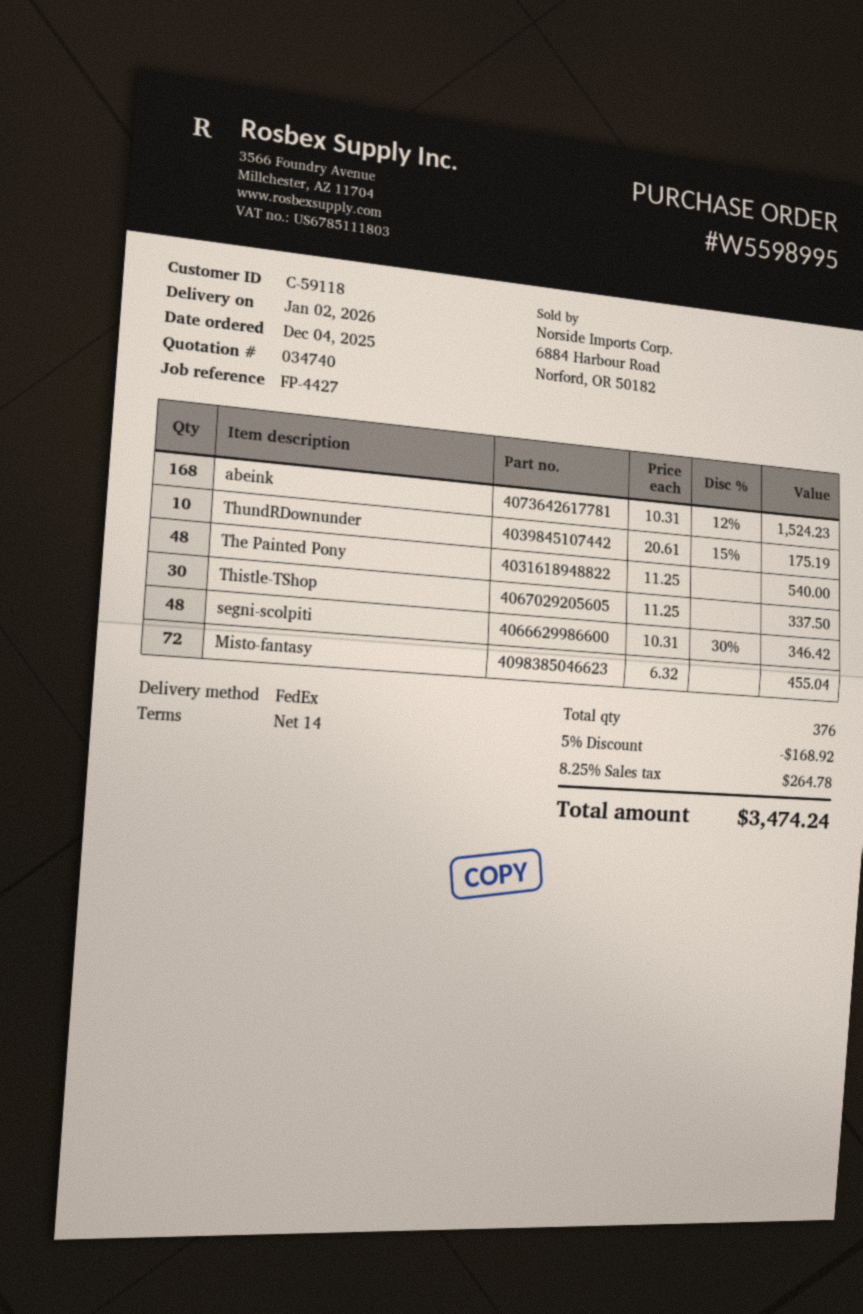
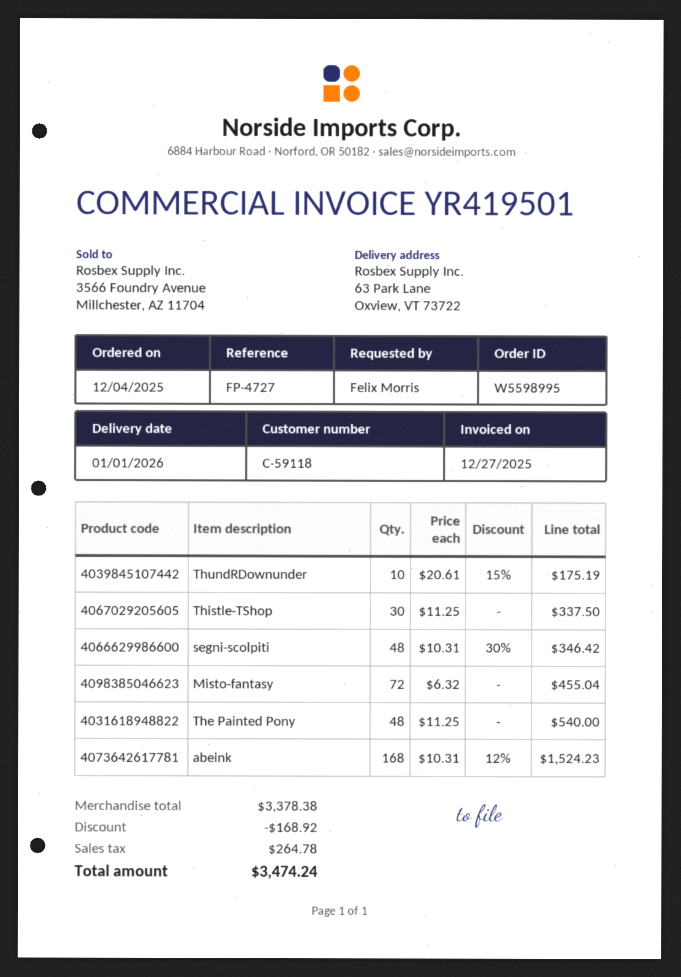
delivery date: 2026-01-02 -> 2026-01-01
reference: FP-4427 -> FP-4727

